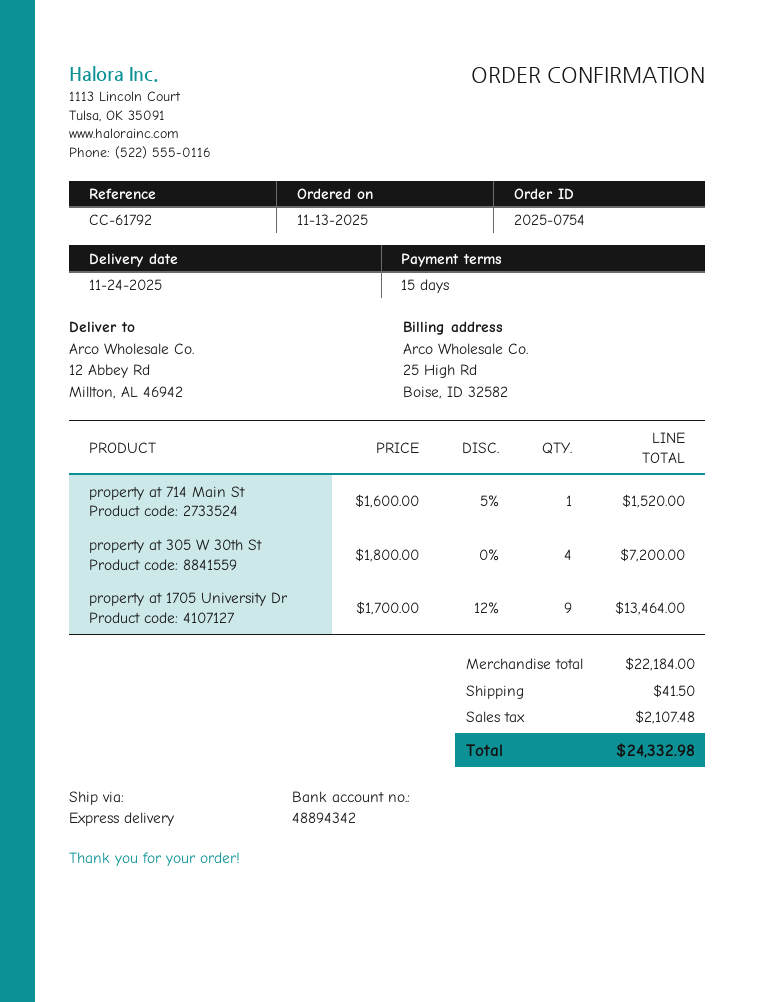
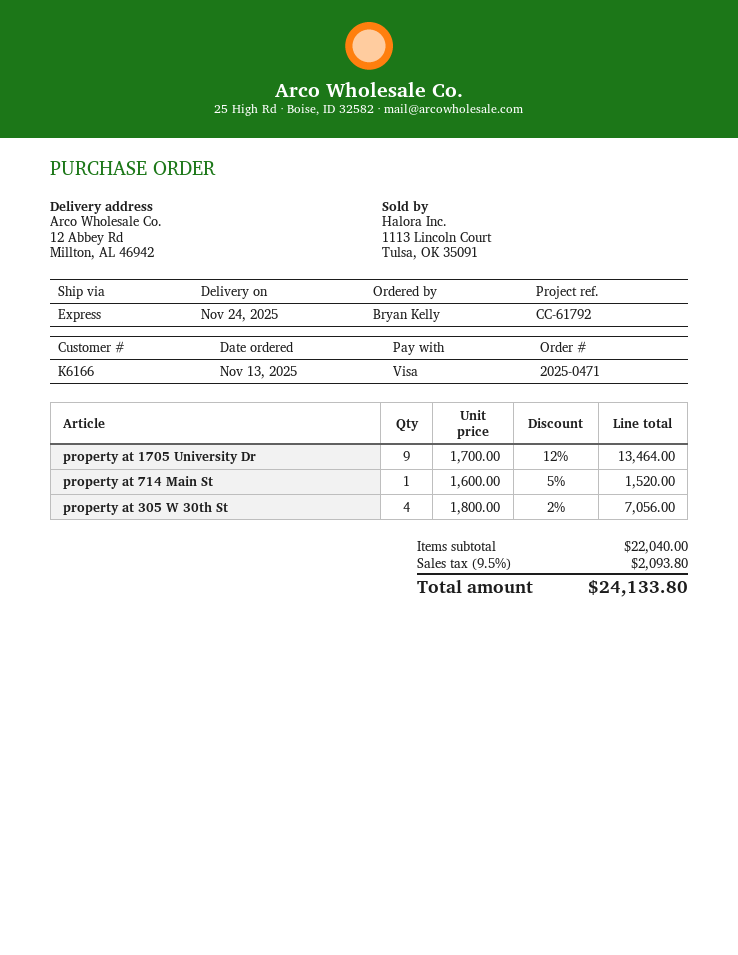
order number: 2025-0754 -> 2025-0471
property at 305 W 30th St: 4 x 1800.00 = 7200.00 -> 4 x 1800.00 - 2% = 7056.00
subtotal: 22184.00 -> 22040.00
shipping: 41.50 -> none
tax: 2107.48 -> 2093.80
total: 24332.98 -> 24133.80

